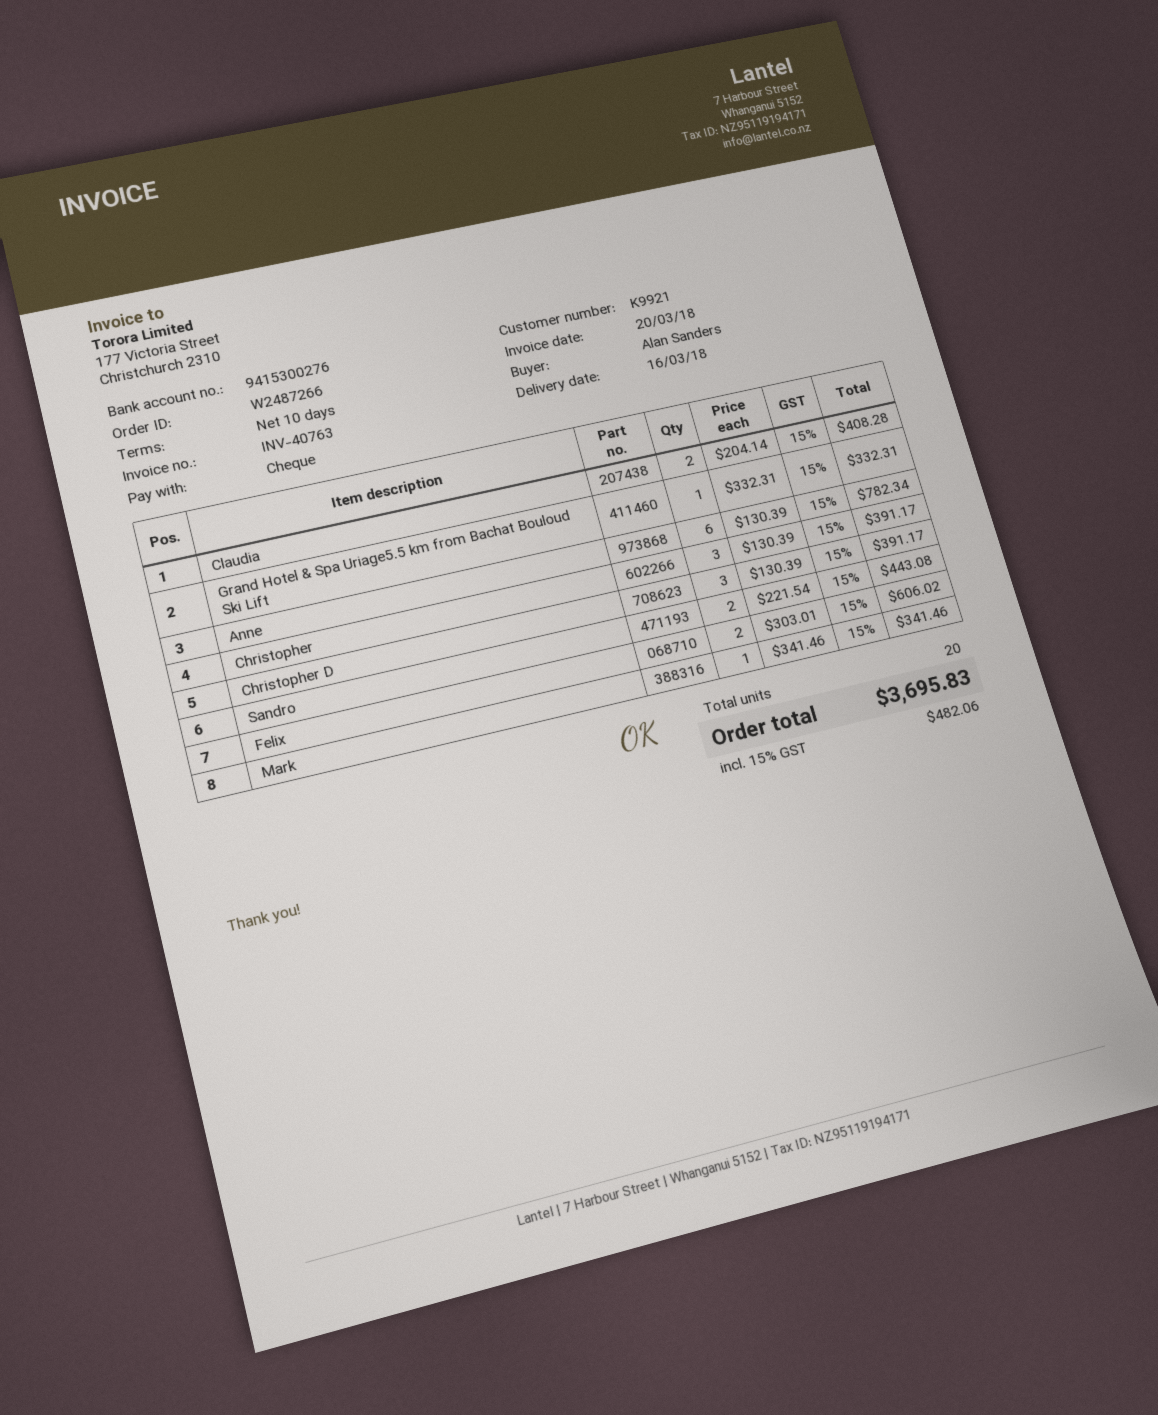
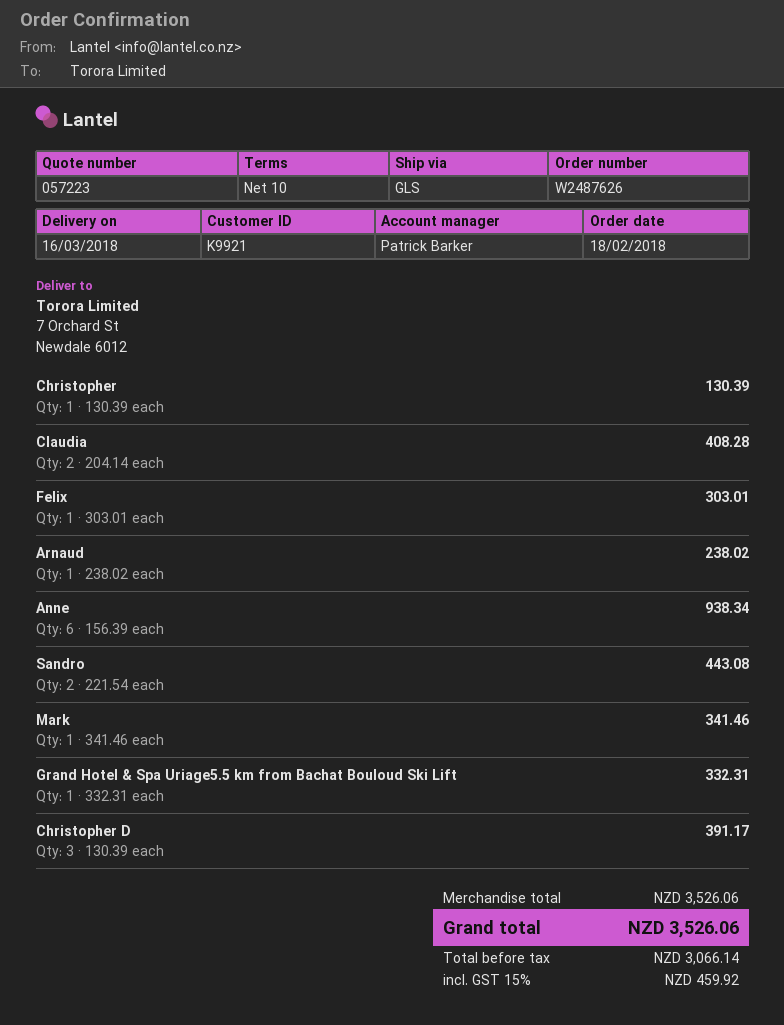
order number: W2487266 -> W2487626
Anne: 6 x 130.39 = 782.34 -> 6 x 156.39 = 938.34
Christopher: 3 x 130.39 = 391.17 -> 1 x 130.39 = 130.39
Felix: 2 x 303.01 = 606.02 -> 1 x 303.01 = 303.01
Arnaud: none -> 1 x 238.02 = 238.02
tax: 15% = 482.06 -> 15% = 459.92
total: 3695.83 -> 3526.06

